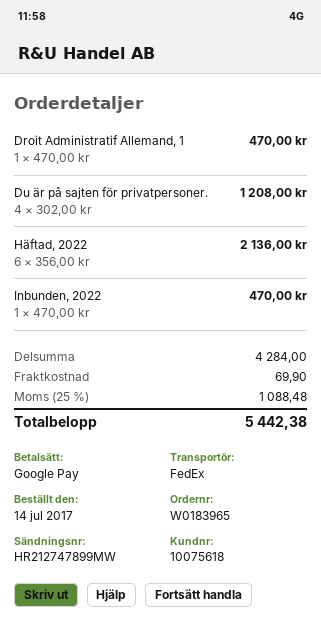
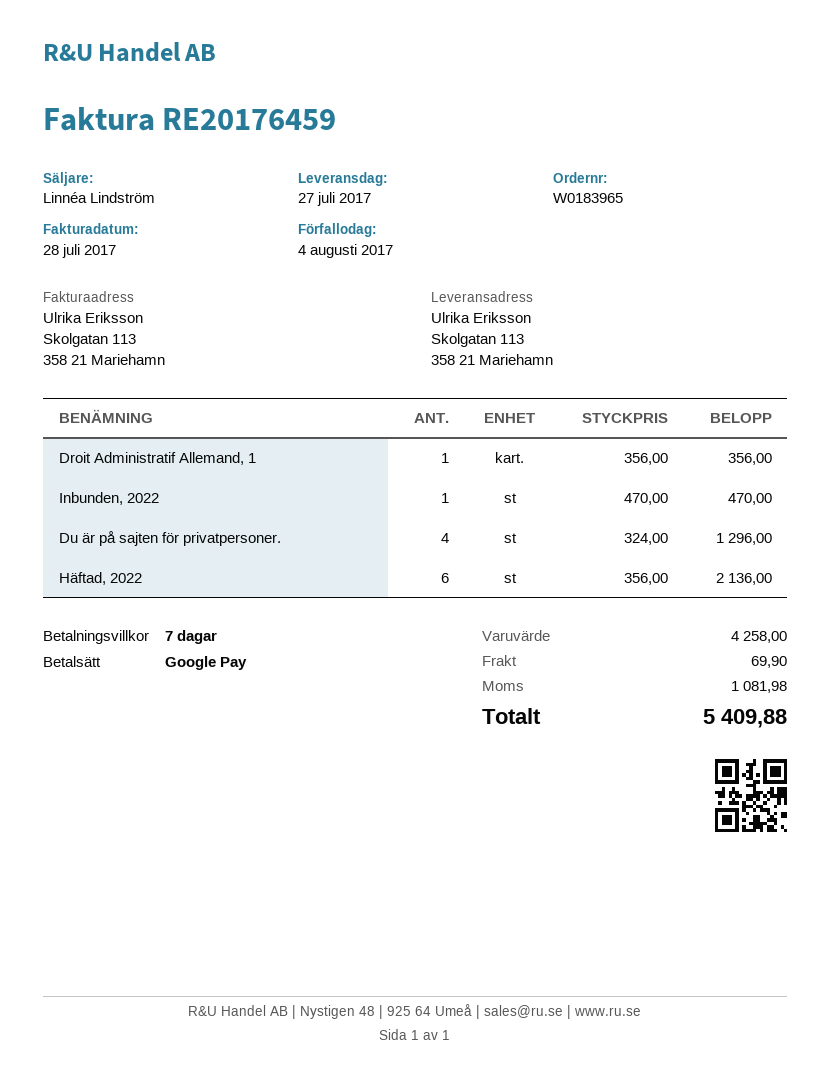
Droit Administratif Allemand, 1: 1 x 470.00 = 470.00 -> 1 x 356.00 = 356.00
Du är på sajten för privatpersoner.: 4 x 302.00 = 1208.00 -> 4 x 324.00 = 1296.00
subtotal: 4284.00 -> 4258.00
tax: 1088.48 -> 1081.98
total: 5442.38 -> 5409.88

